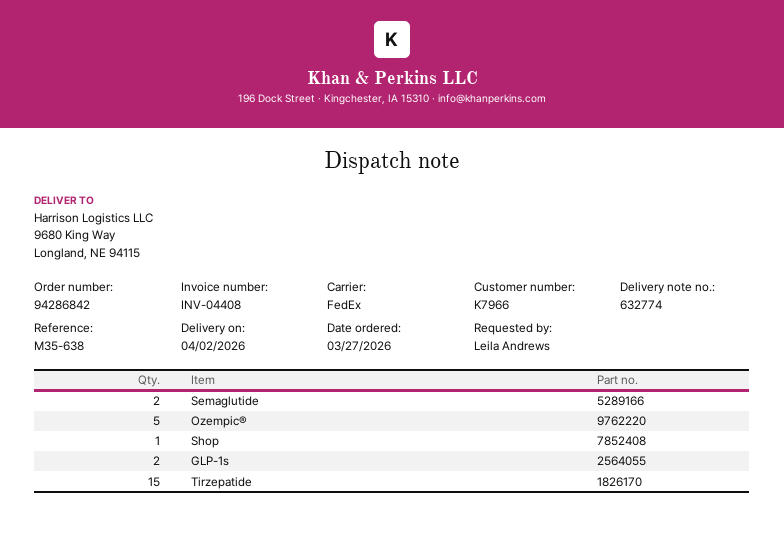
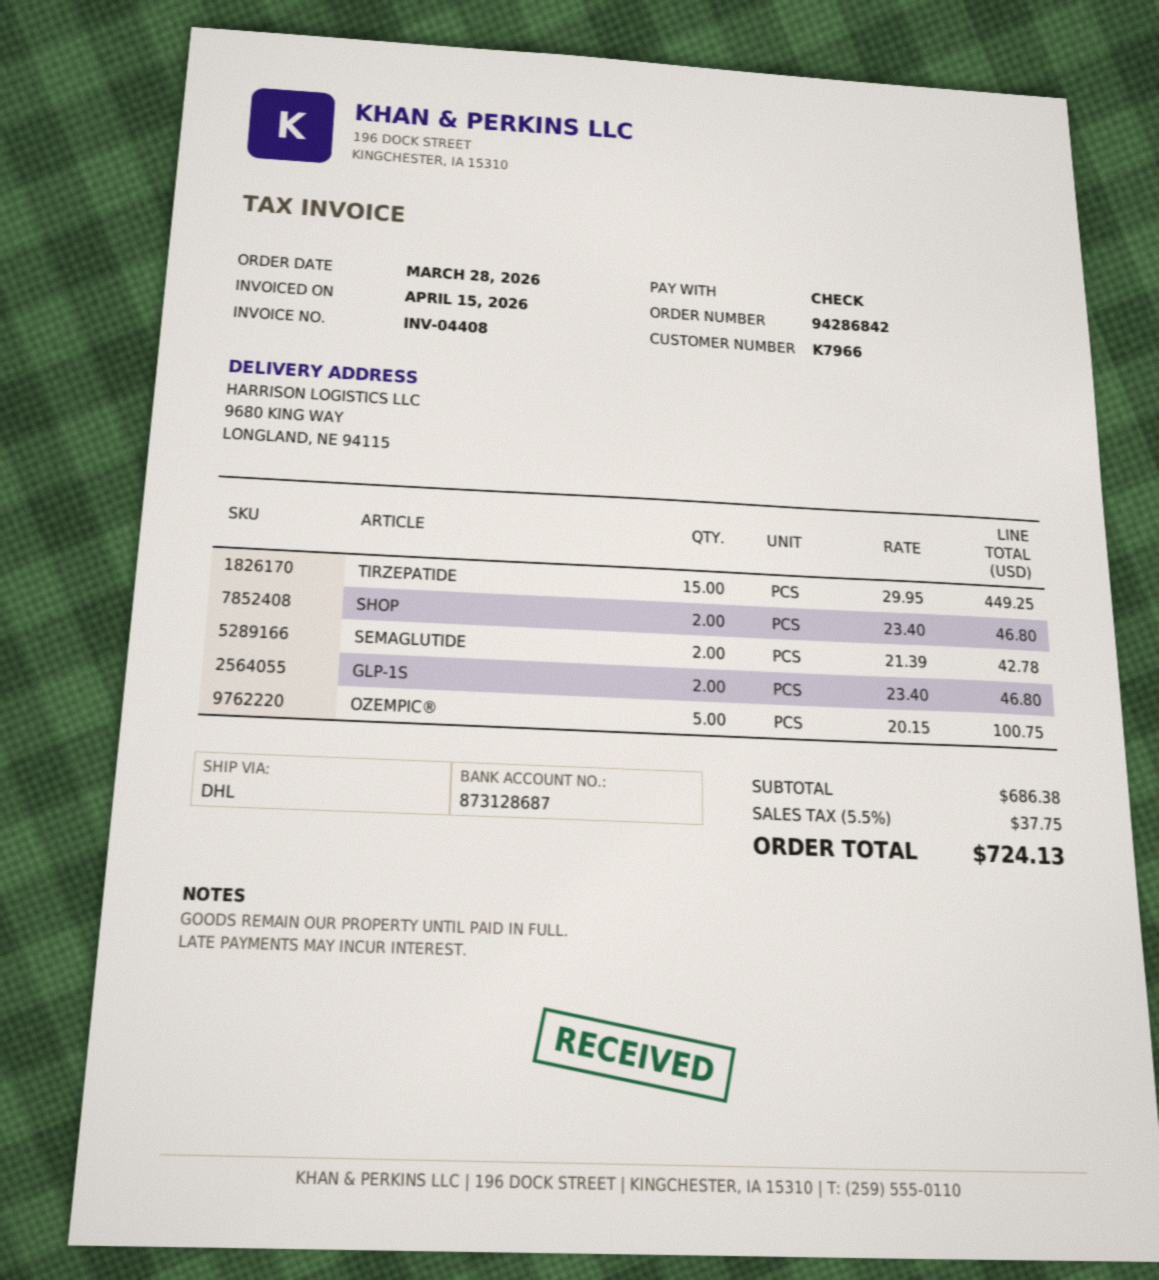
order date: 2026-03-27 -> 2026-03-28
shipping method: FedEx -> DHL
Shop: 1 -> 2

